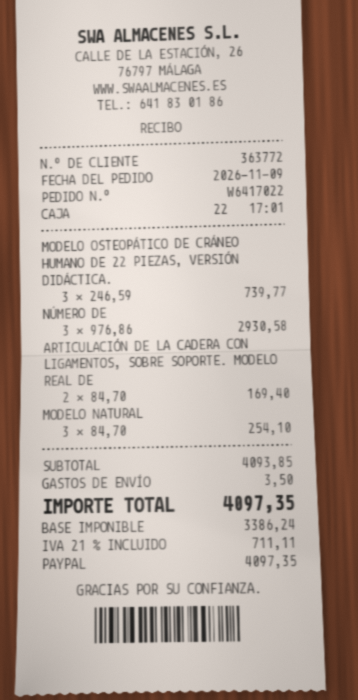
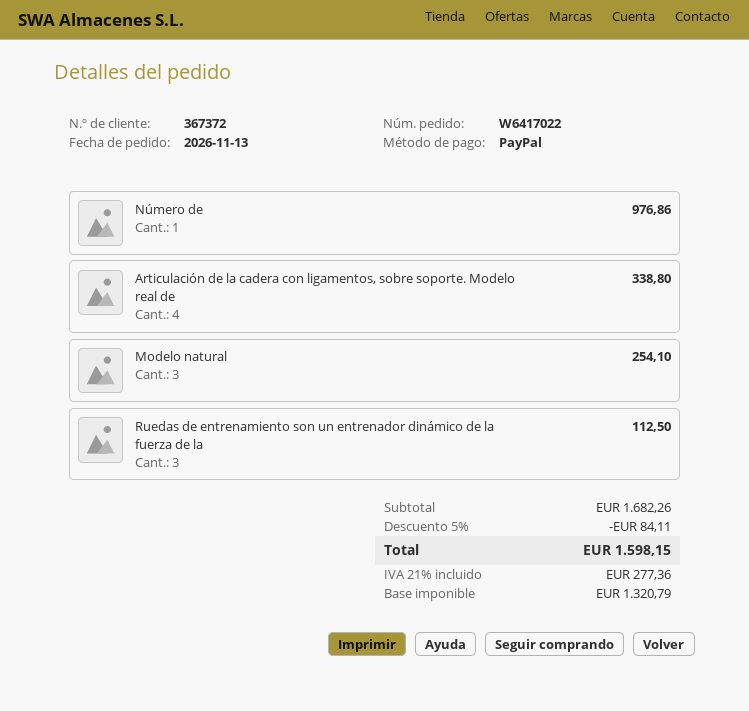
order date: 2026-11-09 -> 2026-11-13
customer number: 363772 -> 367372
MODELO OSTEOPÁTICO DE CRÁNEO HUMANO DE 22 PIEZAS, VERSIÓN DIDÁCTICA.: 3 for 739.77 -> none
NÚMERO DE: 3 for 2930.58 -> 1 for 976.86
ARTICULACIÓN DE LA CADERA CON LIGAMENTOS, SOBRE SOPORTE. MODELO REAL DE: 2 for 169.40 -> 4 for 338.80
Ruedas de entrenamiento son un entrenador dinámico de la fuerza de la: none -> 3 for 112.50
subtotal: 4093.85 -> 1682.26
discount: none -> 5% = 84.11
shipping: 3.50 -> none
net: 3386.24 -> 1320.79
tax: 21% = 711.11 -> 21% = 277.36
total: 4097.35 -> 1598.15

